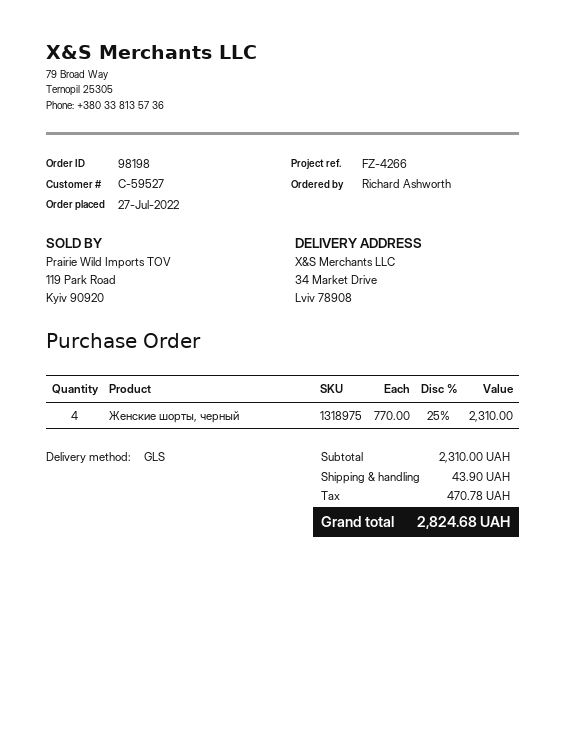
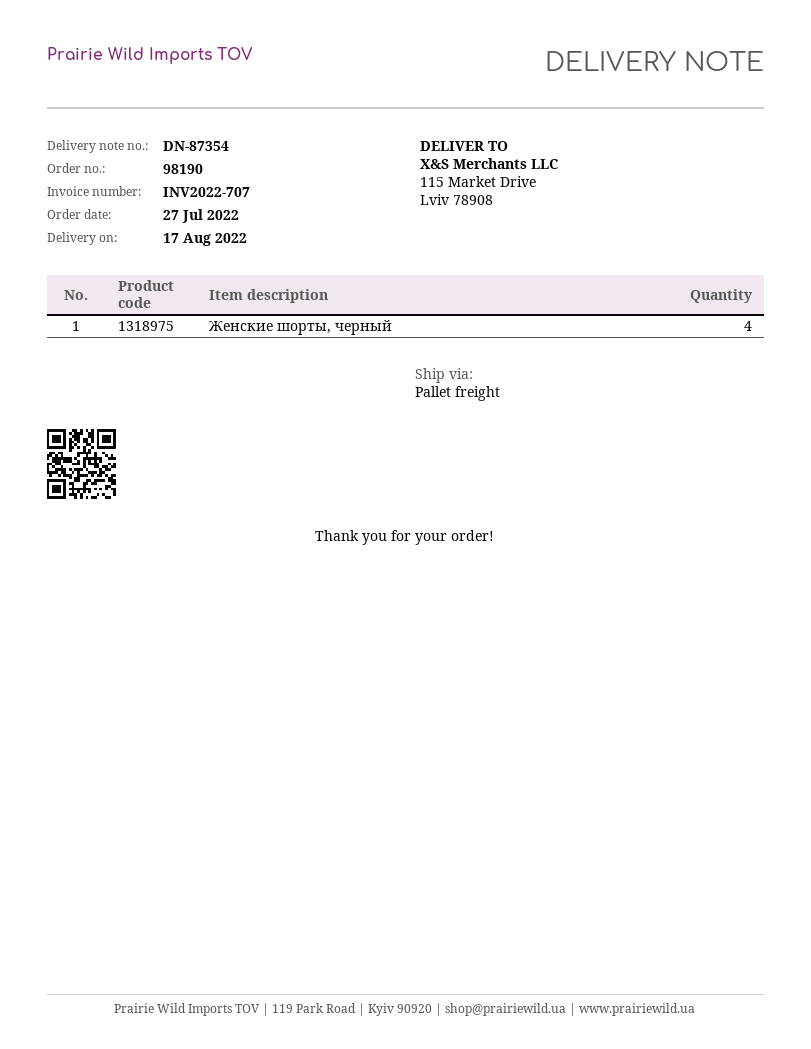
order number: 98198 -> 98190
shipping method: GLS -> pallet freight
ship to: 34 Market Drive, Lviv 78908 -> 115 Market Drive, Lviv 78908

